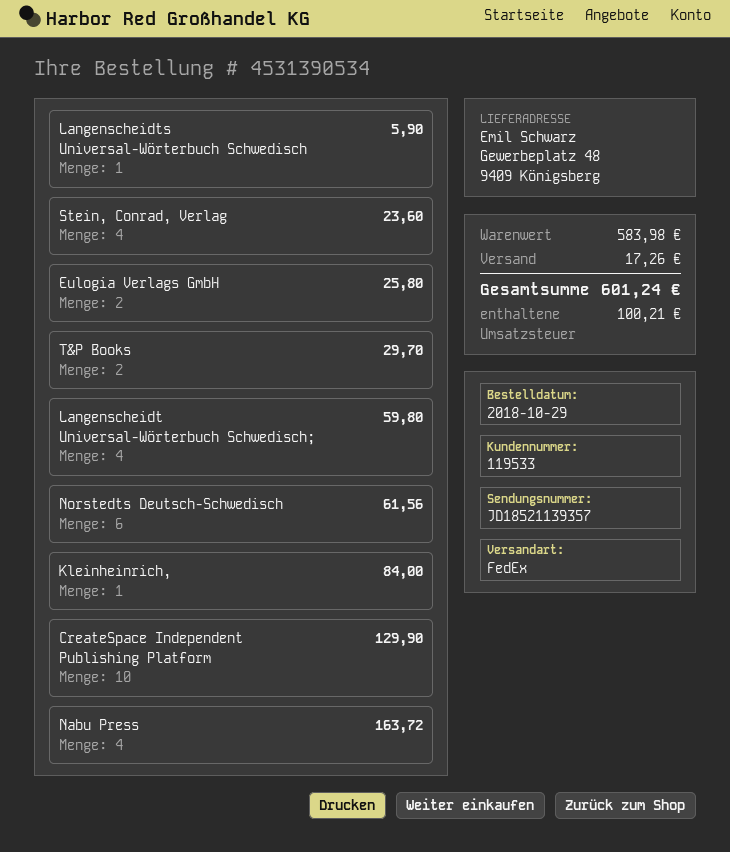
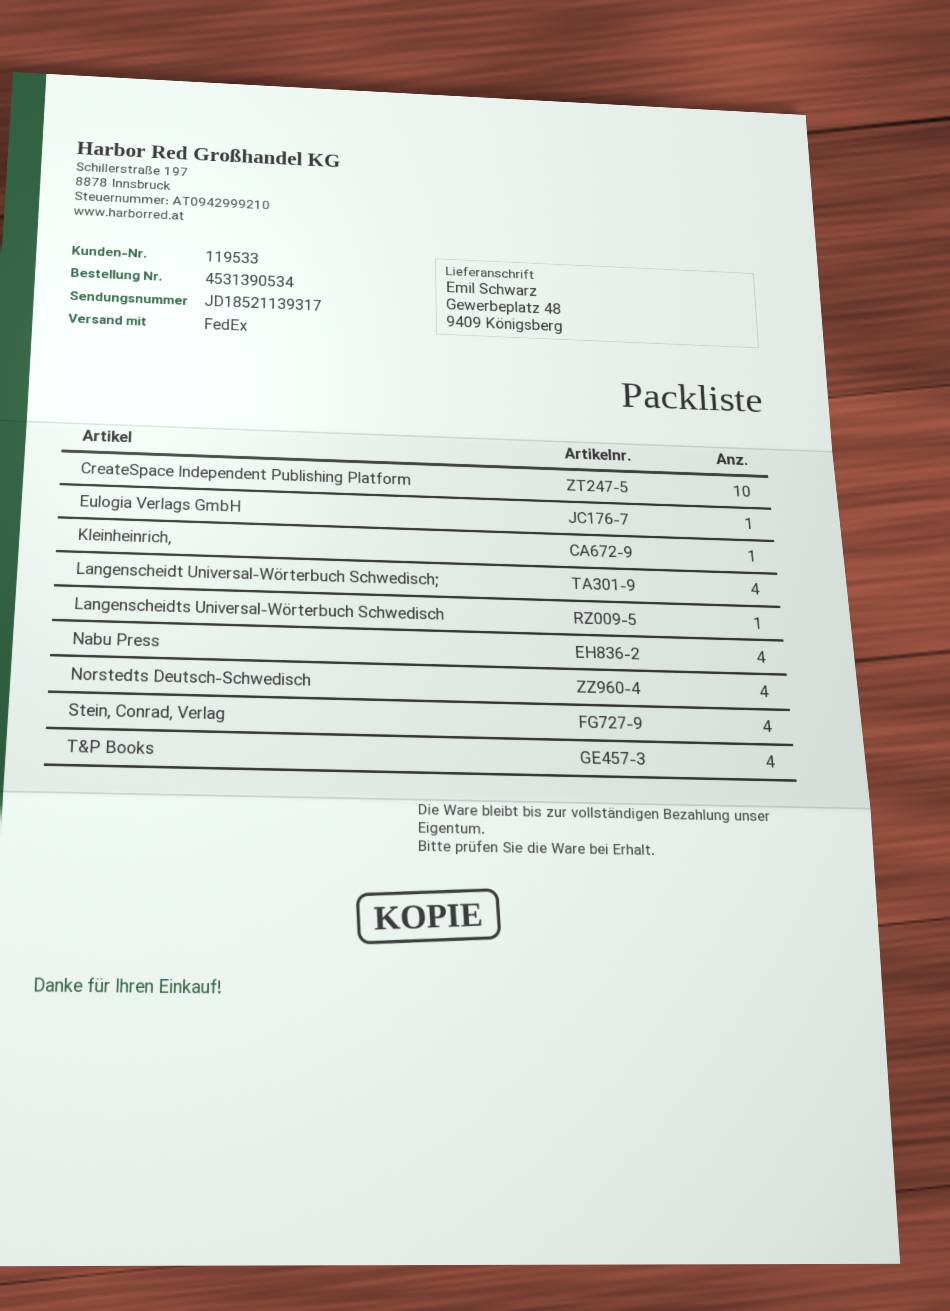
tracking number: JD18521139357 -> JD18521139317
Eulogia Verlags GmbH: 2 -> 1
T&P Books: 2 -> 4
Norstedts Deutsch-Schwedisch: 6 -> 4

